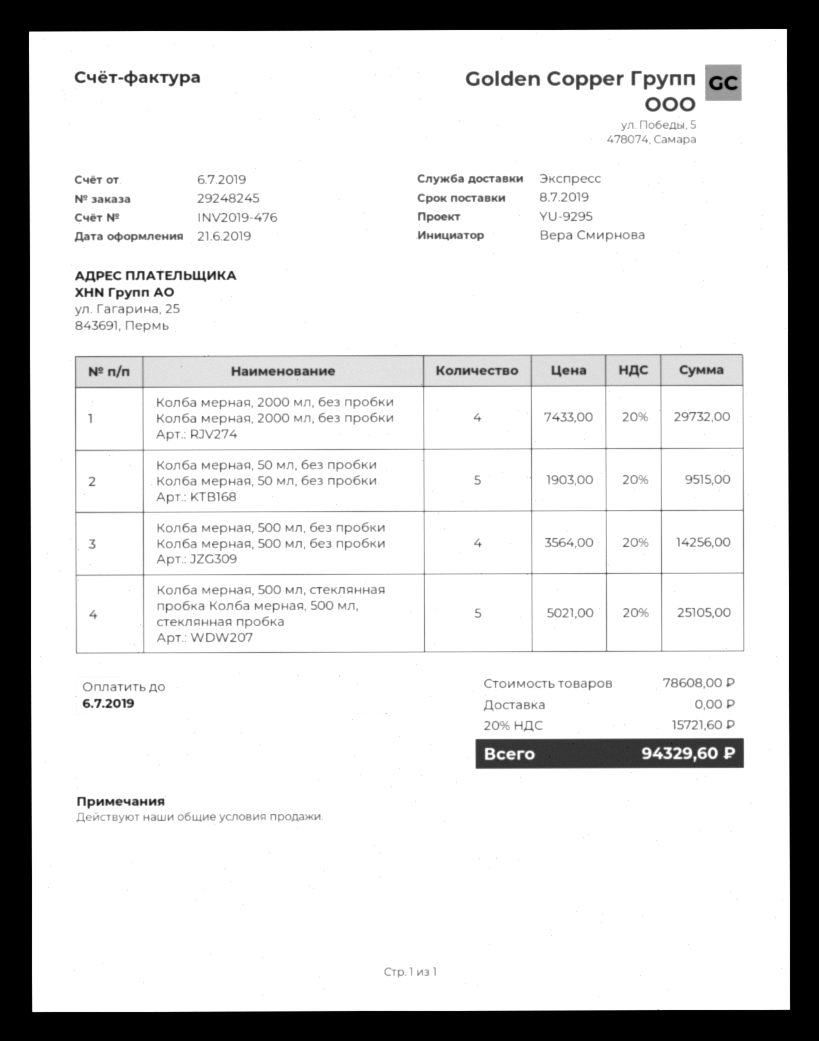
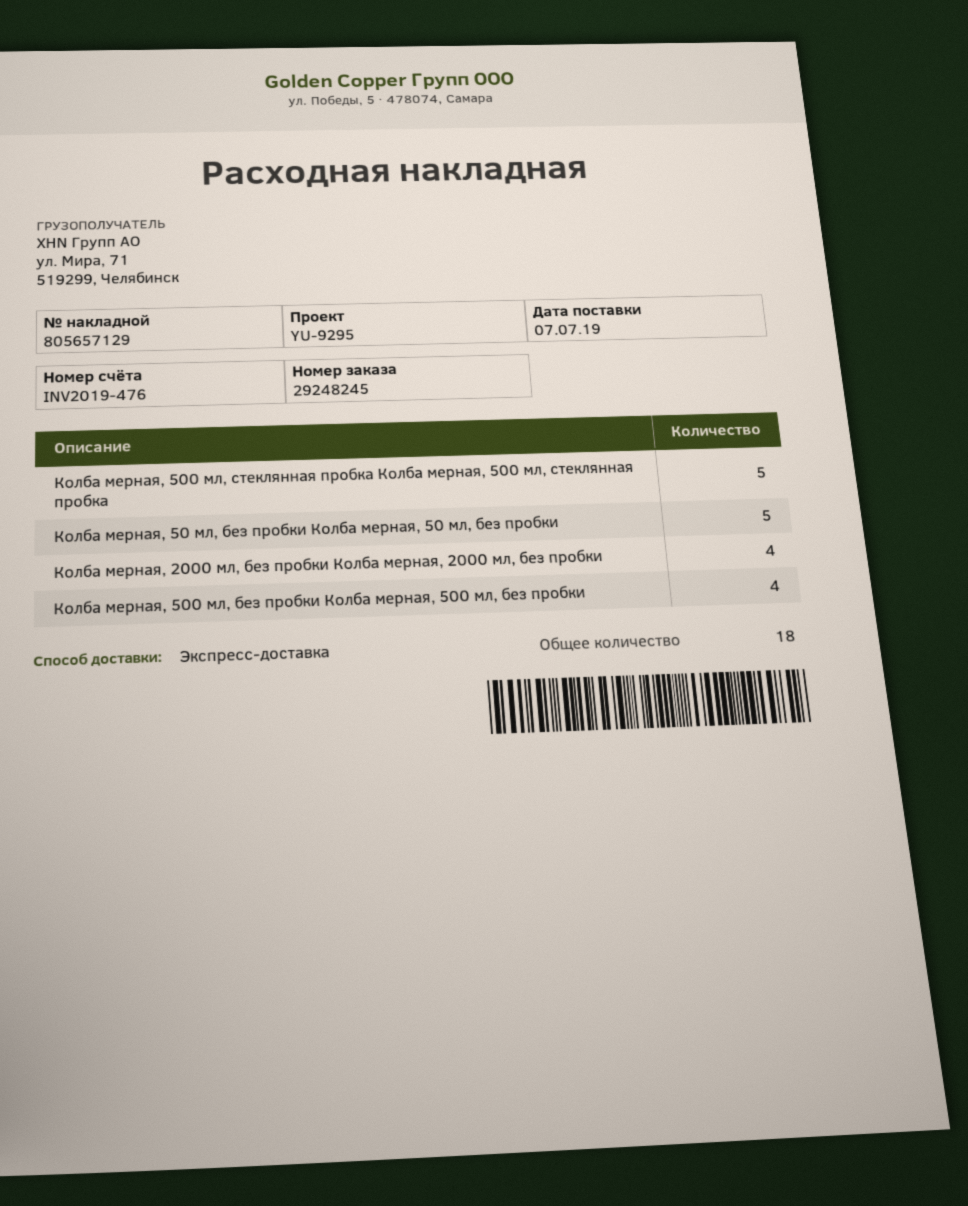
delivery date: 2019-07-08 -> 2019-07-07

